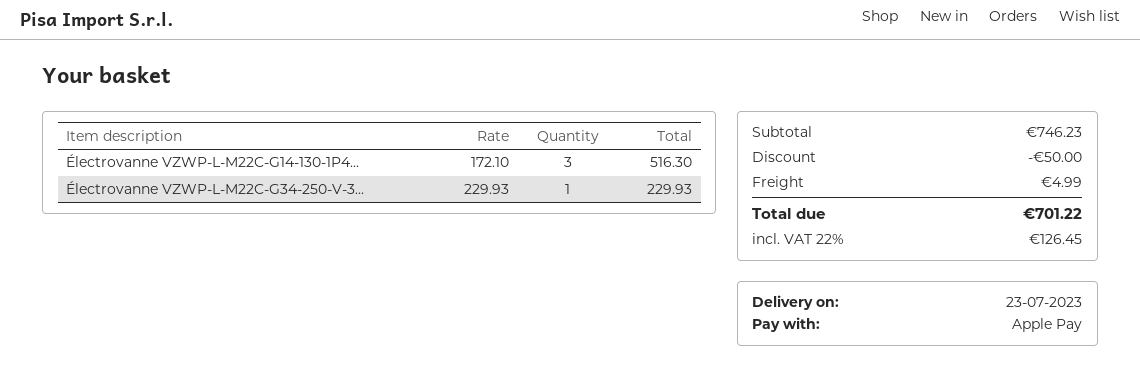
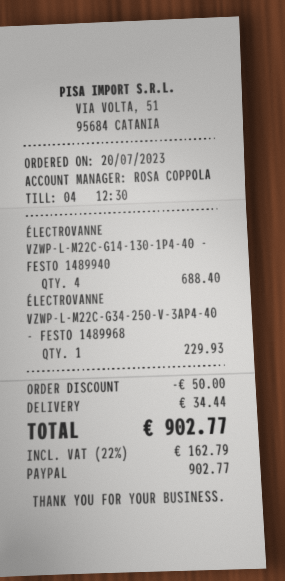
payment method: Apple Pay -> PayPal
Électrovanne VZWP-L-M22C-G14-130-1P4...: 3 for 516.30 -> 4 for 688.40
shipping: 4.99 -> 34.44
tax: 22% = 126.45 -> 22% = 162.79
total: 701.22 -> 902.77

